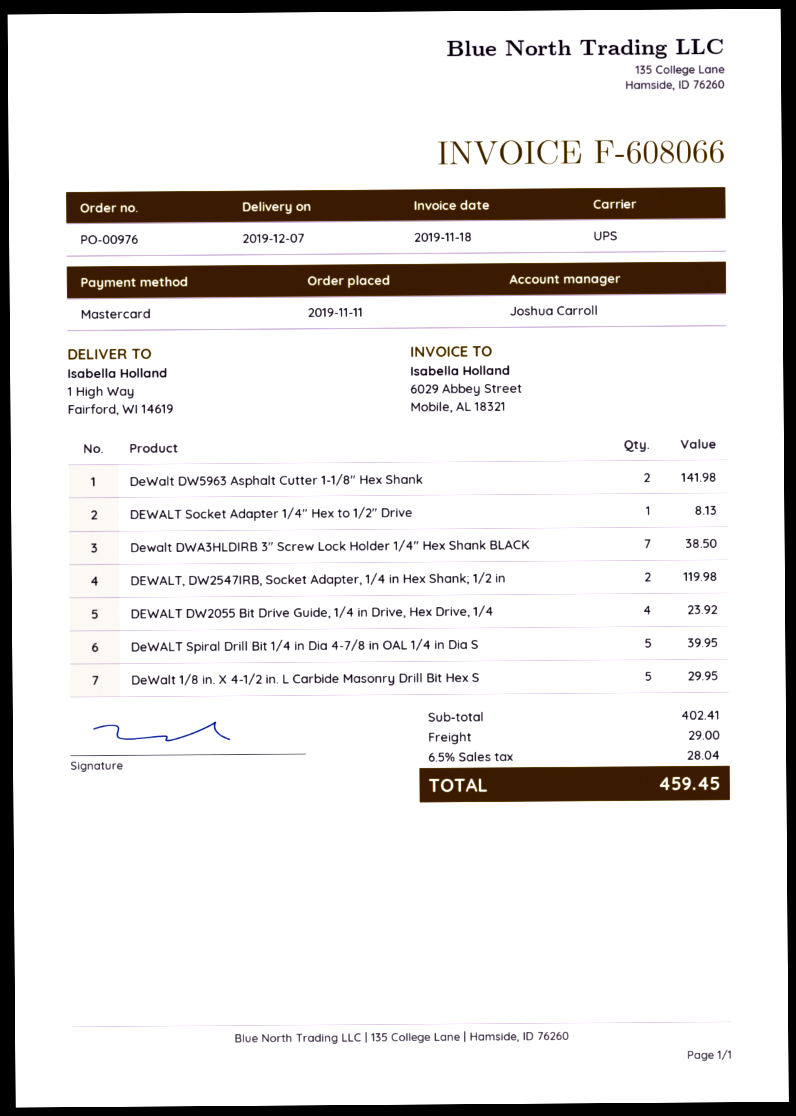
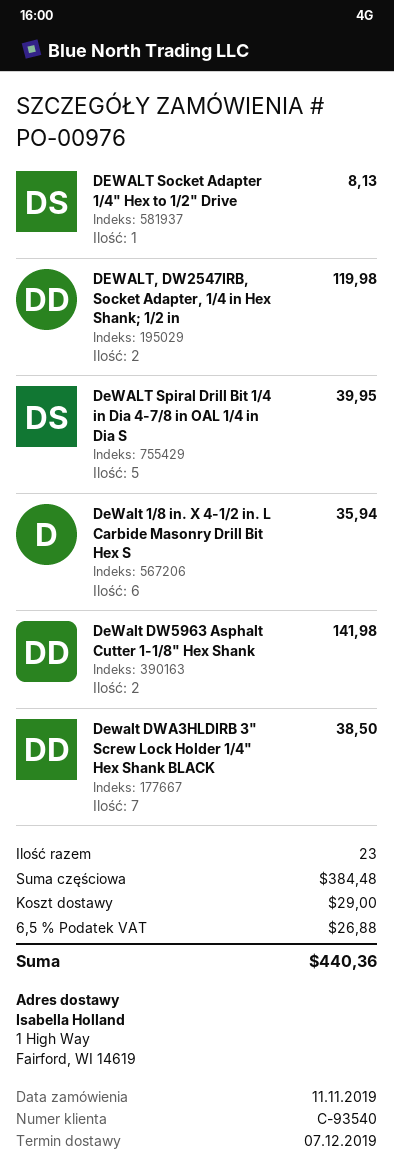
DEWALT DW2055 Bit Drive Guide, 1/4 in Drive, Hex Drive, 1/4: 4 for 23.92 -> none
DeWalt 1/8 in. X 4-1/2 in. L Carbide Masonry Drill Bit Hex S: 5 for 29.95 -> 6 for 35.94
subtotal: 402.41 -> 384.48
tax: 6.5% = 28.04 -> 6.5% = 26.88
total: 459.45 -> 440.36

